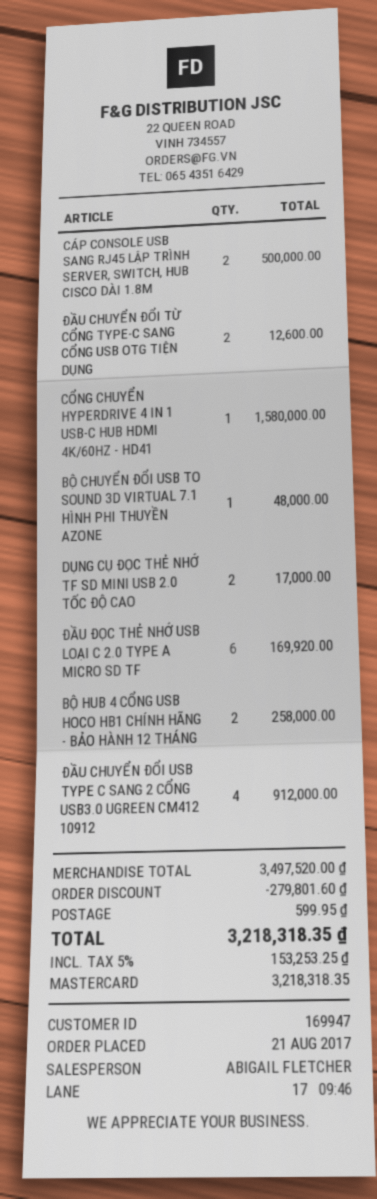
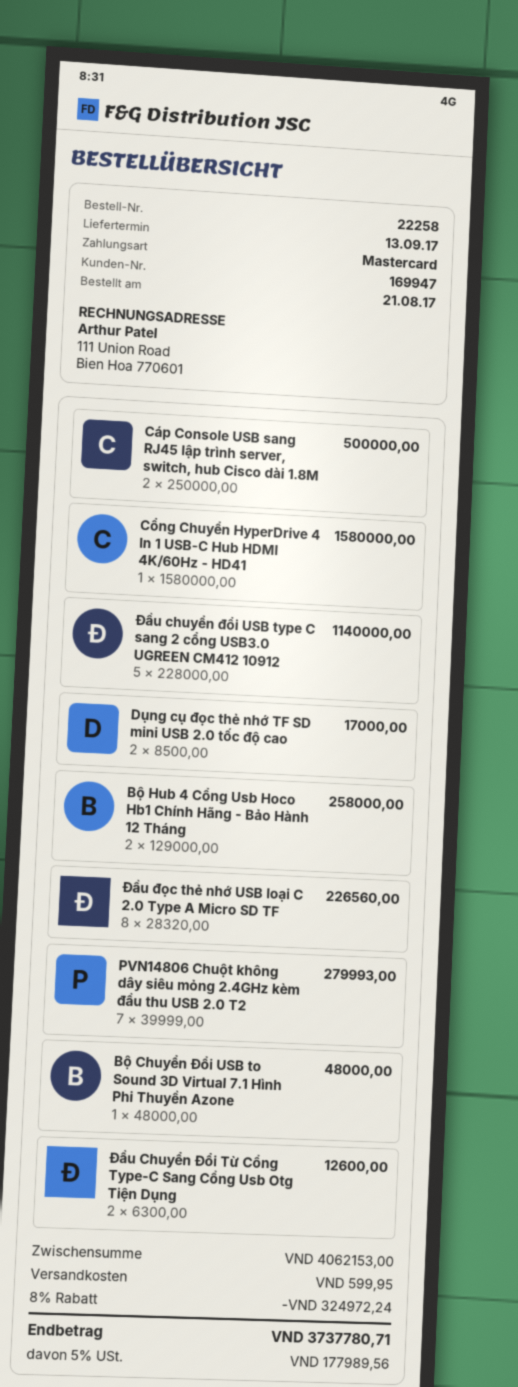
ĐẦU ĐỌC THẺ NHỚ USB LOẠI C 2.0 TYPE A MICRO SD TF: 6 for 169920.00 -> 8 for 226560.00
ĐẦU CHUYỂN ĐỔI USB TYPE C SANG 2 CỔNG USB3.0 UGREEN CM412 10912: 4 for 912000.00 -> 5 for 1140000.00
PVN14806 Chuột không dây siêu mỏng 2.4GHz kèm đầu thu USB 2.0 T2: none -> 7 for 279993.00
subtotal: 3497520.00 -> 4062153.00
discount: 279801.60 -> 324972.24
tax: 5% = 153253.25 -> 5% = 177989.56
total: 3218318.35 -> 3737780.71

